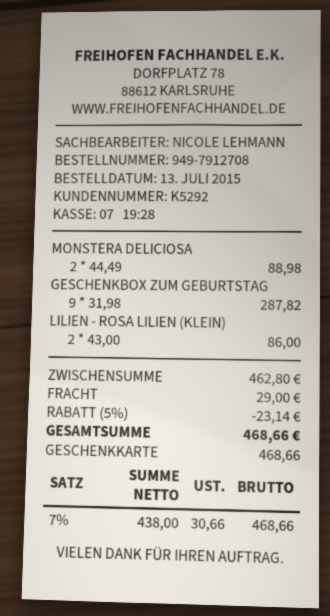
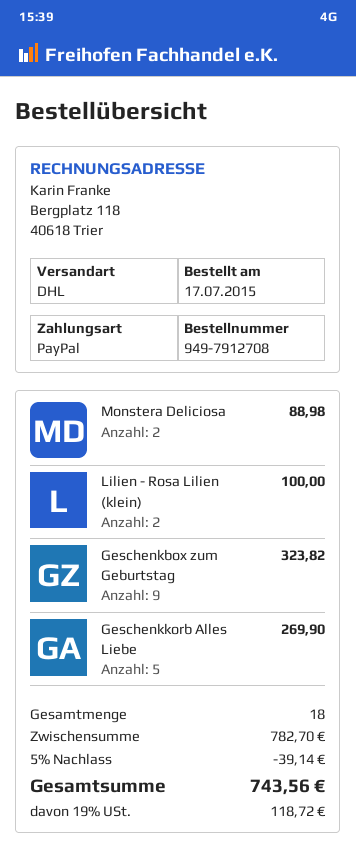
order date: 2015-07-13 -> 2015-07-17
payment method: gift card -> PayPal
GESCHENKBOX ZUM GEBURTSTAG: 9 for 287.82 -> 9 for 323.82
LILIEN - ROSA LILIEN (KLEIN): 2 for 86.00 -> 2 for 100.00
Geschenkkorb Alles Liebe: none -> 5 for 269.90
subtotal: 462.80 -> 782.70
discount: 5% = 23.14 -> 5% = 39.14
shipping: 29.00 -> none
tax: 7% = 30.66 -> 19% = 118.72
total: 468.66 -> 743.56

